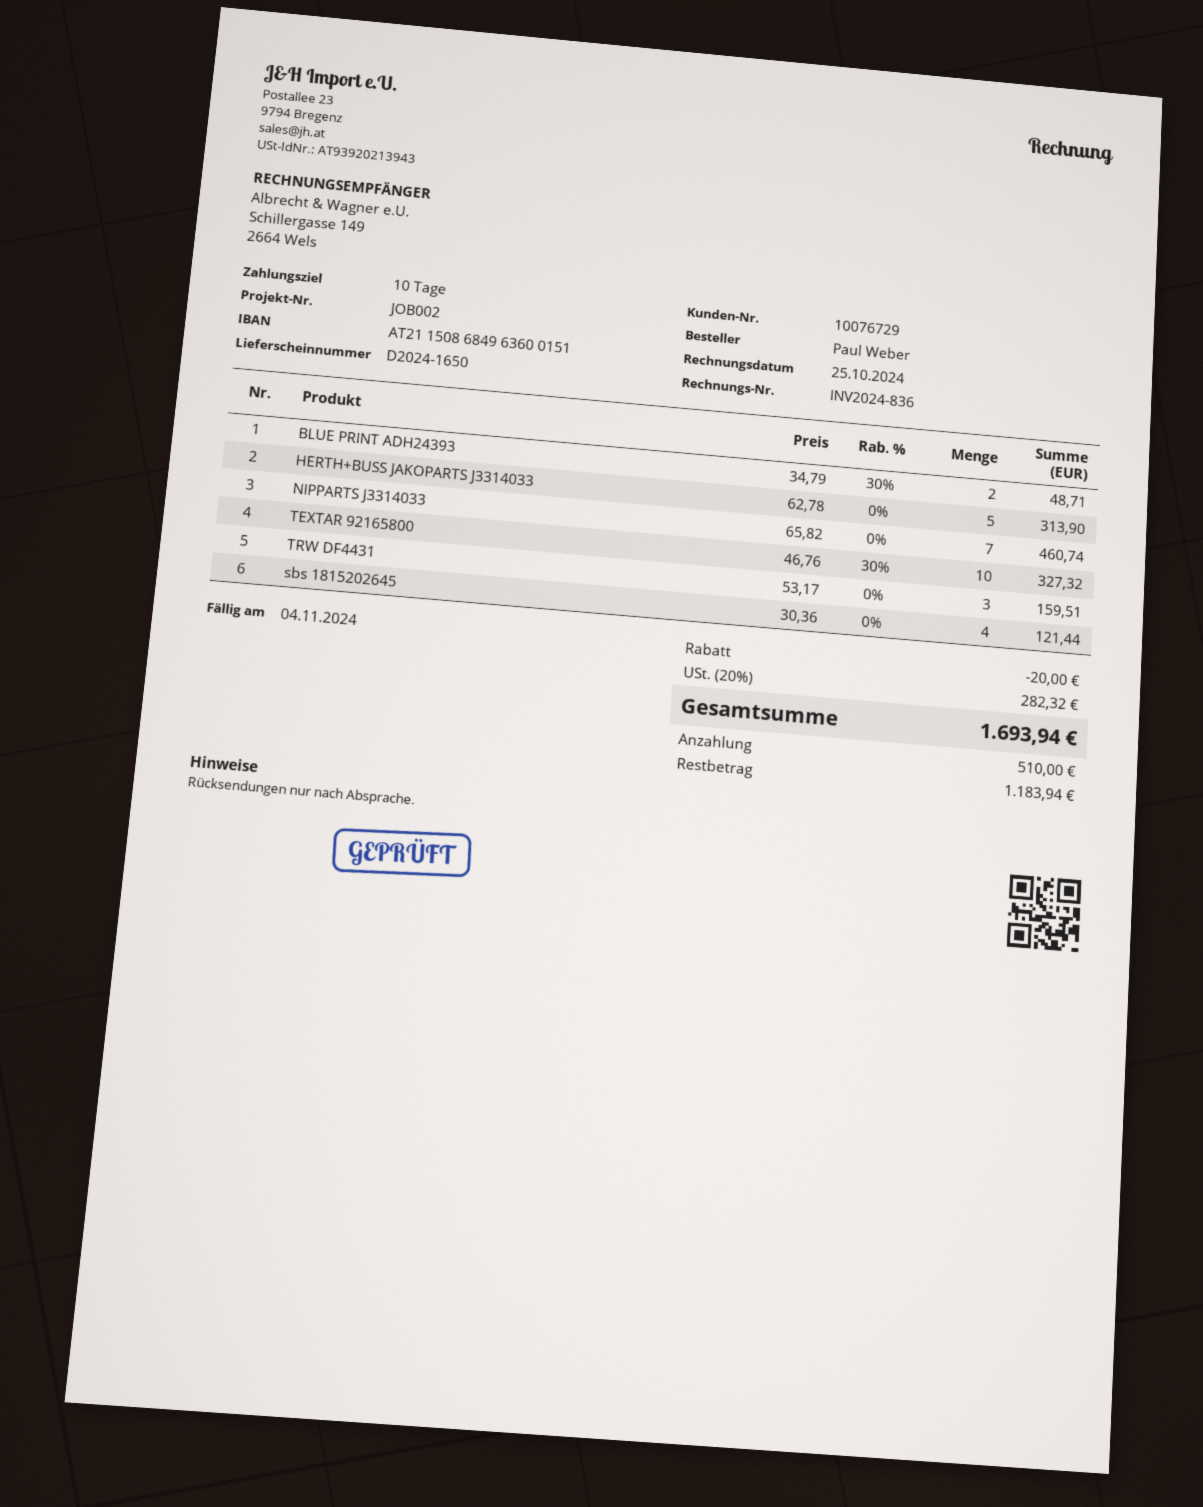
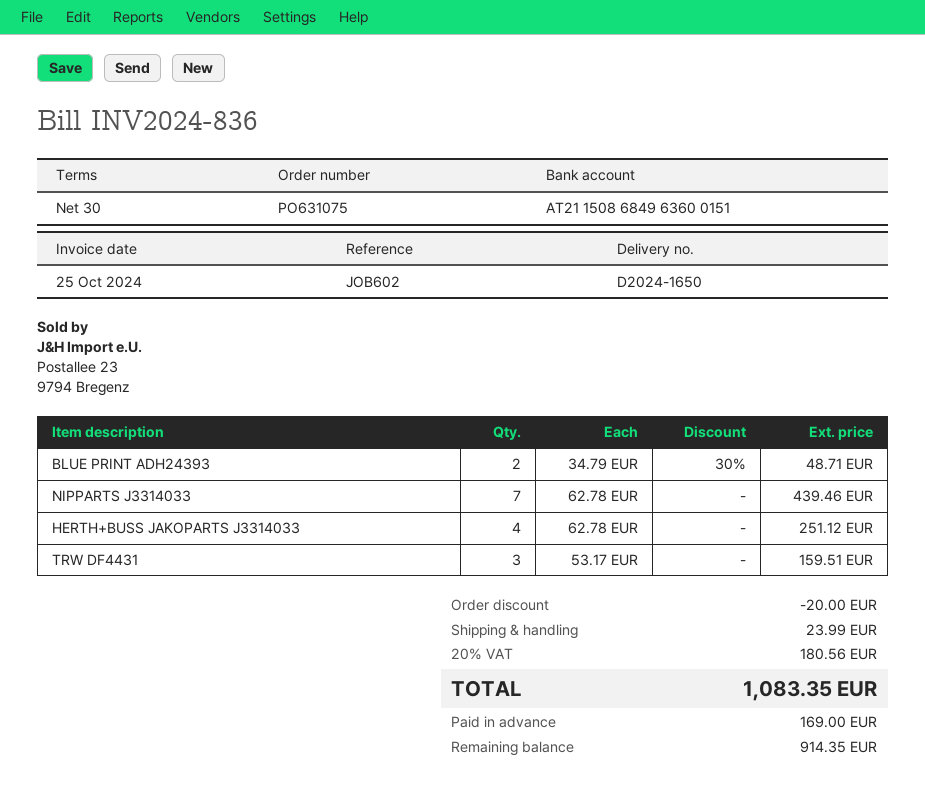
payment terms: 10 days -> 30 days
reference: JOB002 -> JOB602
HERTH+BUSS JAKOPARTS J3314033: 5 x 62.78 = 313.90 -> 4 x 62.78 = 251.12
NIPPARTS J3314033: 7 x 65.82 = 460.74 -> 7 x 62.78 = 439.46
TEXTAR 92165800: 10 x 46.76 - 30% = 327.32 -> none
sbs 1815202645: 4 x 30.36 = 121.44 -> none
shipping: none -> 23.99
tax: 20% = 282.32 -> 20% = 180.56
total: 1693.94 -> 1083.35
deposit: 510.00 -> 169.00
balance: 1183.94 -> 914.35

